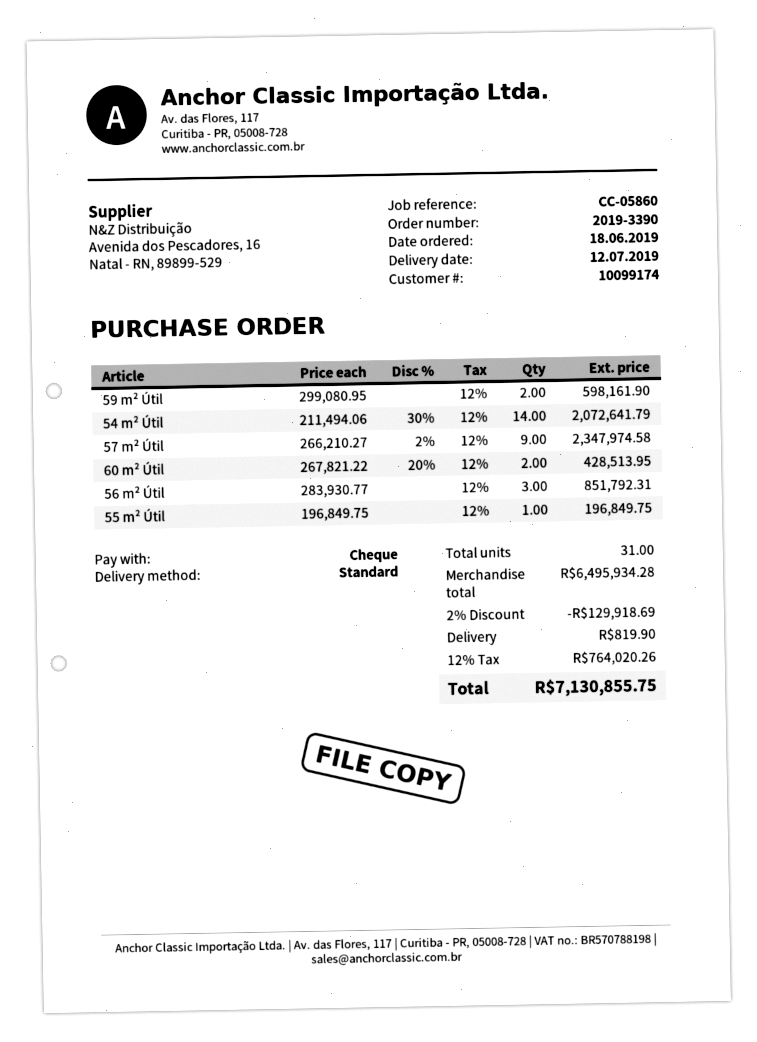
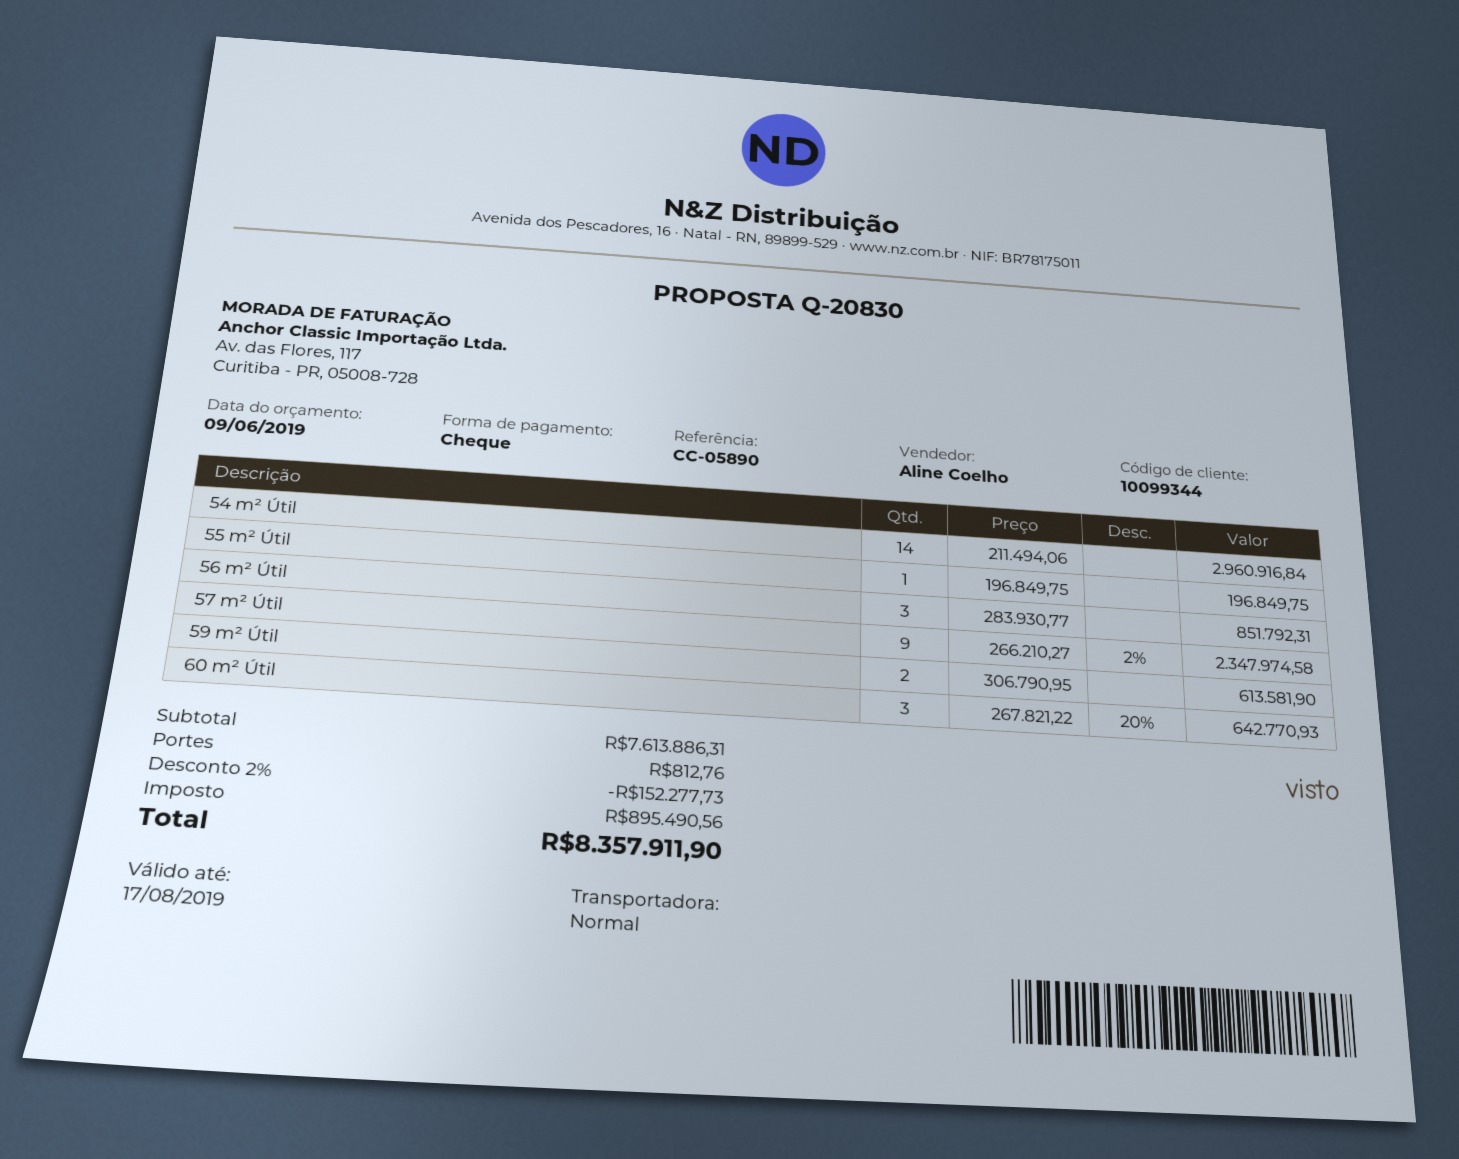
customer number: 10099174 -> 10099344
reference: CC-05860 -> CC-05890
59 m² Útil: 2 x 299080.95 = 598161.90 -> 2 x 306790.95 = 613581.90
54 m² Útil: 14 x 211494.06 - 30% = 2072641.79 -> 14 x 211494.06 = 2960916.84
60 m² Útil: 2 x 267821.22 - 20% = 428513.95 -> 3 x 267821.22 - 20% = 642770.93
subtotal: 6495934.28 -> 7613886.31
discount: 2% = 129918.69 -> 2% = 152277.73
shipping: 819.90 -> 812.76
tax: 764020.26 -> 895490.56
total: 7130855.75 -> 8357911.90

